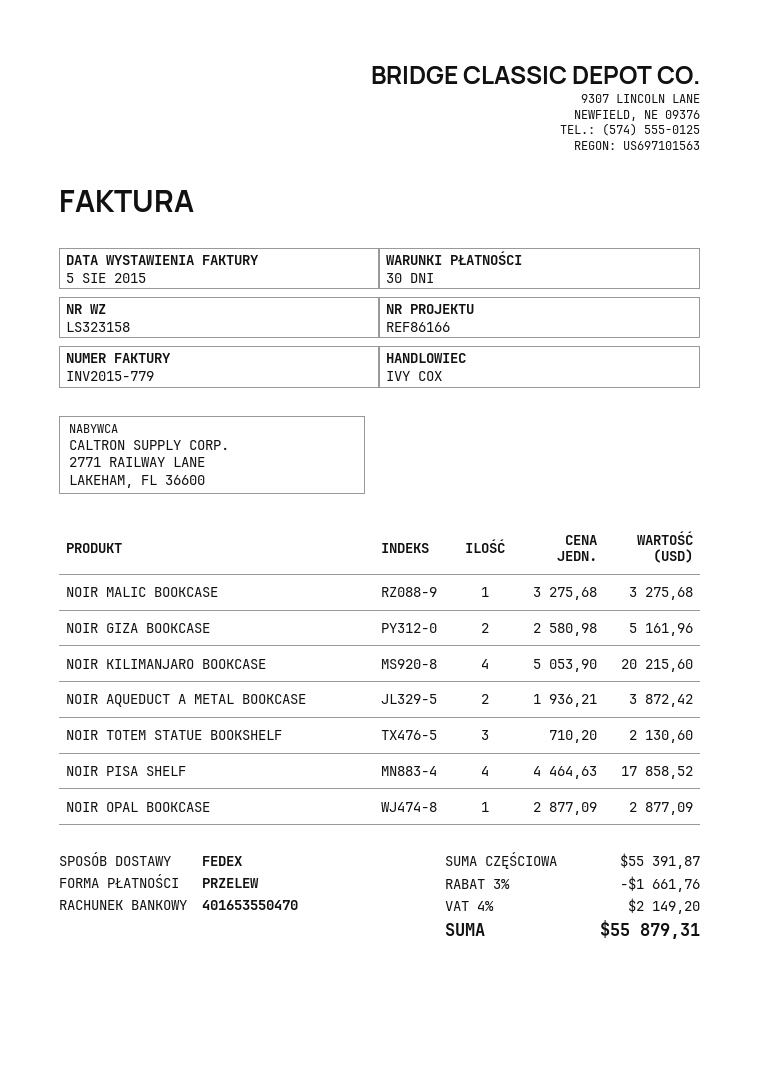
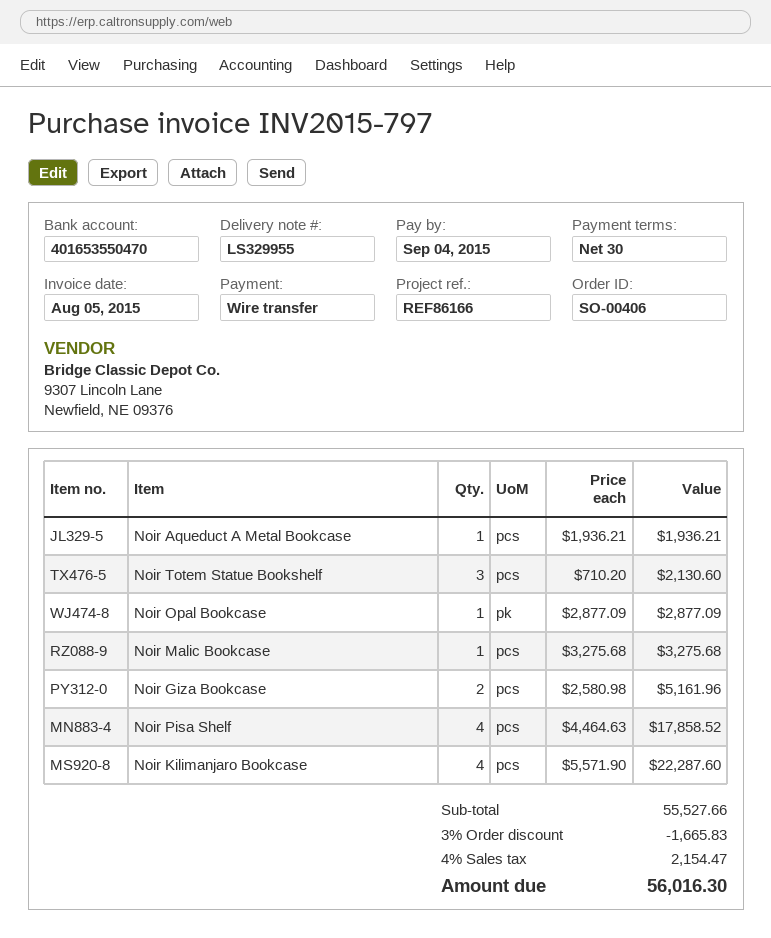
delivery note number: LS323158 -> LS329955
invoice number: INV2015-779 -> INV2015-797
NOIR KILIMANJARO BOOKCASE: 4 x 5053.90 = 20215.60 -> 4 x 5571.90 = 22287.60
NOIR AQUEDUCT A METAL BOOKCASE: 2 x 1936.21 = 3872.42 -> 1 x 1936.21 = 1936.21
subtotal: 55391.87 -> 55527.66
discount: 3% = 1661.76 -> 3% = 1665.83
tax: 4% = 2149.20 -> 4% = 2154.47
total: 55879.31 -> 56016.30

